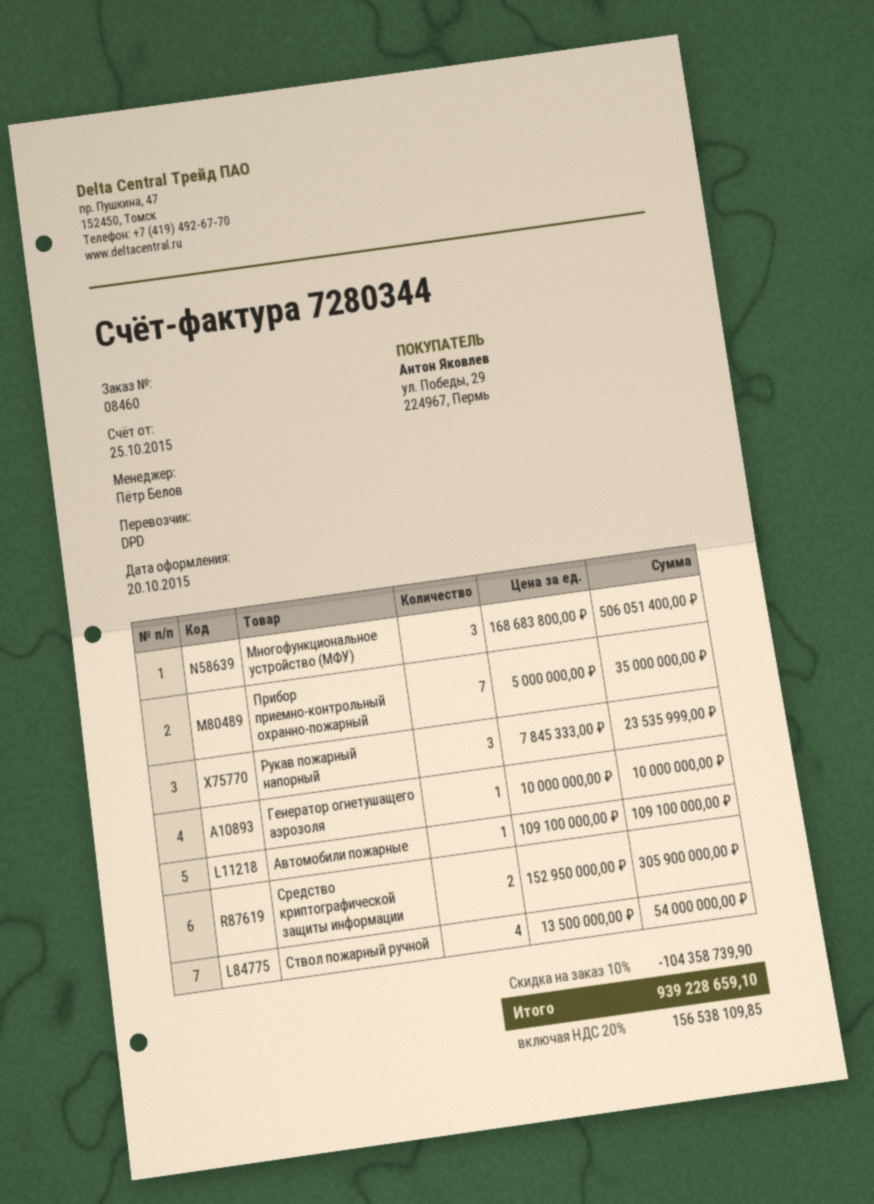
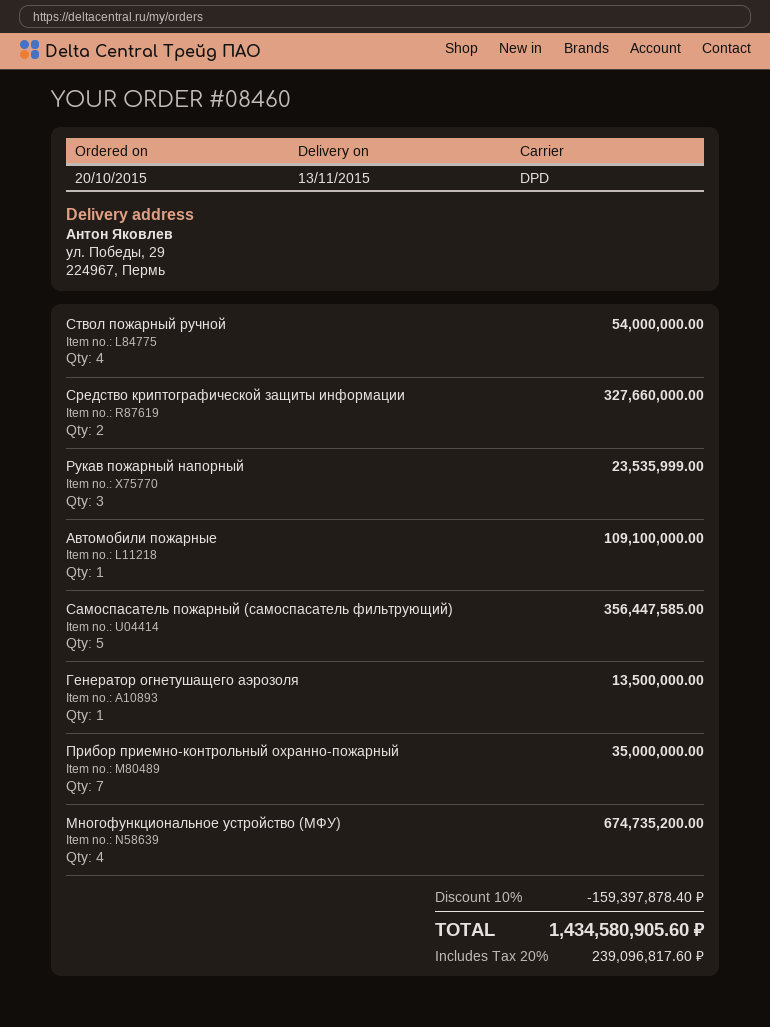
Многофункциональное устройство (МФУ): 3 for 506051400.00 -> 4 for 674735200.00
Генератор огнетушащего аэрозоля: 1 for 10000000.00 -> 1 for 13500000.00
Средство криптографической защиты информации: 2 for 305900000.00 -> 2 for 327660000.00
Самоспасатель пожарный (самоспасатель фильтрующий): none -> 5 for 356447585.00
discount: 10% = 104358739.90 -> 10% = 159397878.40
tax: 20% = 156538109.85 -> 20% = 239096817.60
total: 939228659.10 -> 1434580905.60

